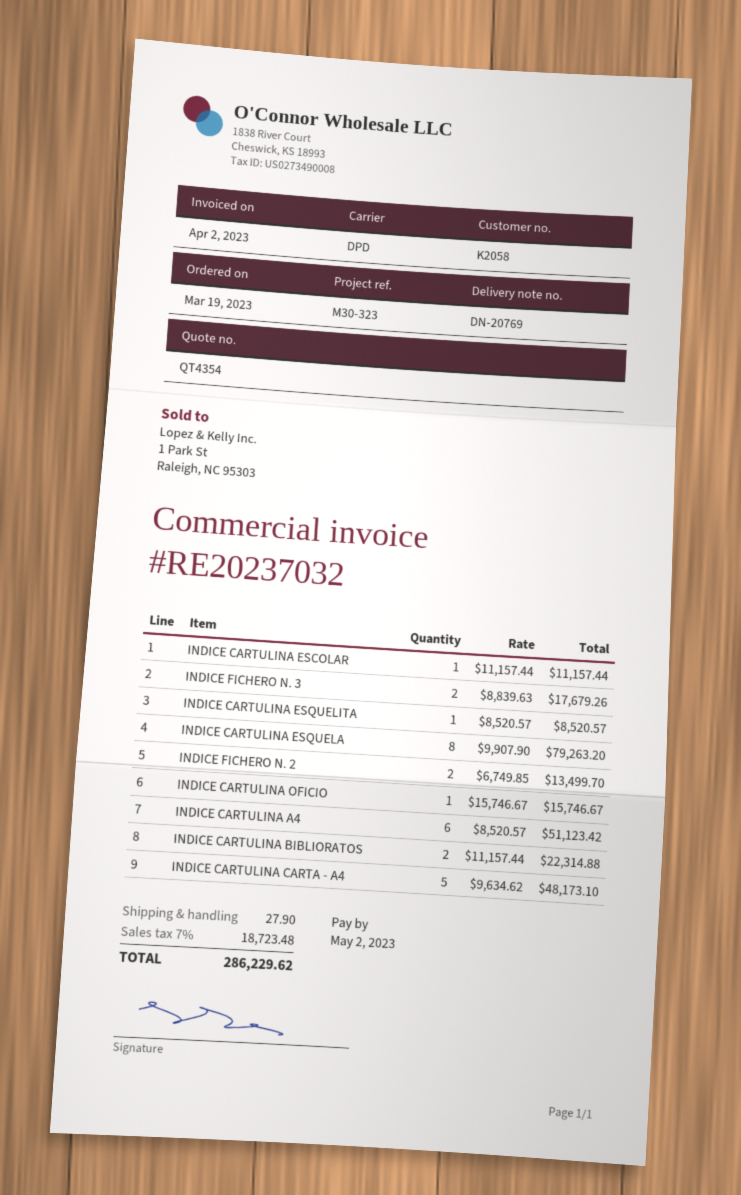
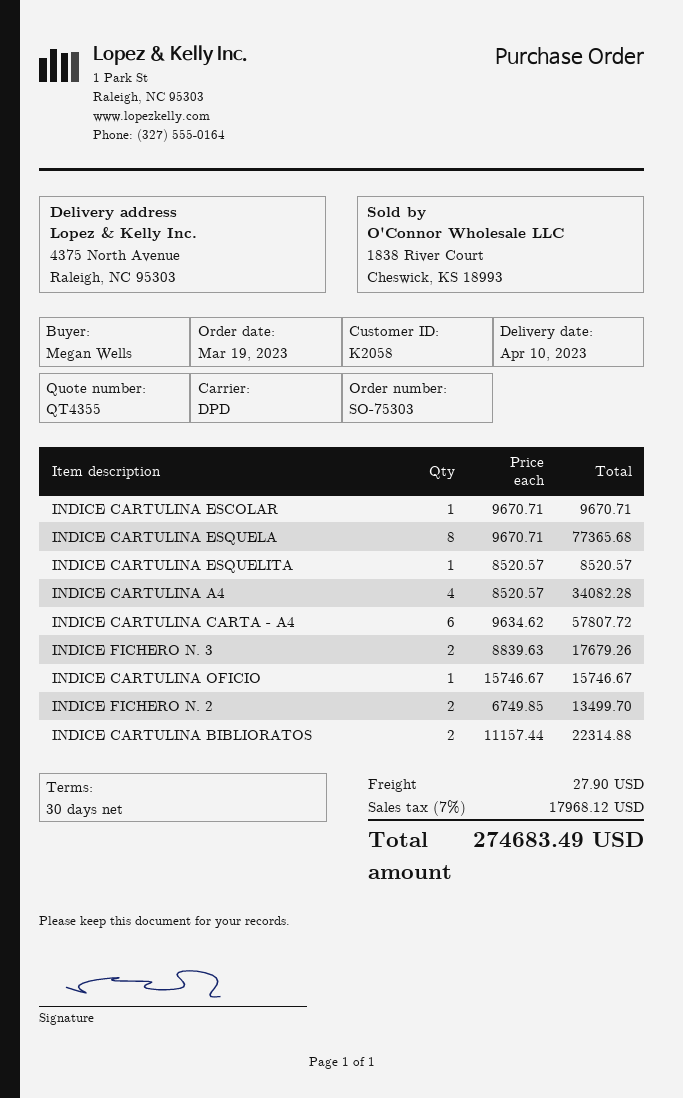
quote number: QT4354 -> QT4355
INDICE CARTULINA ESCOLAR: 1 x 11157.44 = 11157.44 -> 1 x 9670.71 = 9670.71
INDICE CARTULINA ESQUELA: 8 x 9907.90 = 79263.20 -> 8 x 9670.71 = 77365.68
INDICE CARTULINA A4: 6 x 8520.57 = 51123.42 -> 4 x 8520.57 = 34082.28
INDICE CARTULINA CARTA - A4: 5 x 9634.62 = 48173.10 -> 6 x 9634.62 = 57807.72
tax: 7% = 18723.48 -> 7% = 17968.12
total: 286229.62 -> 274683.49

